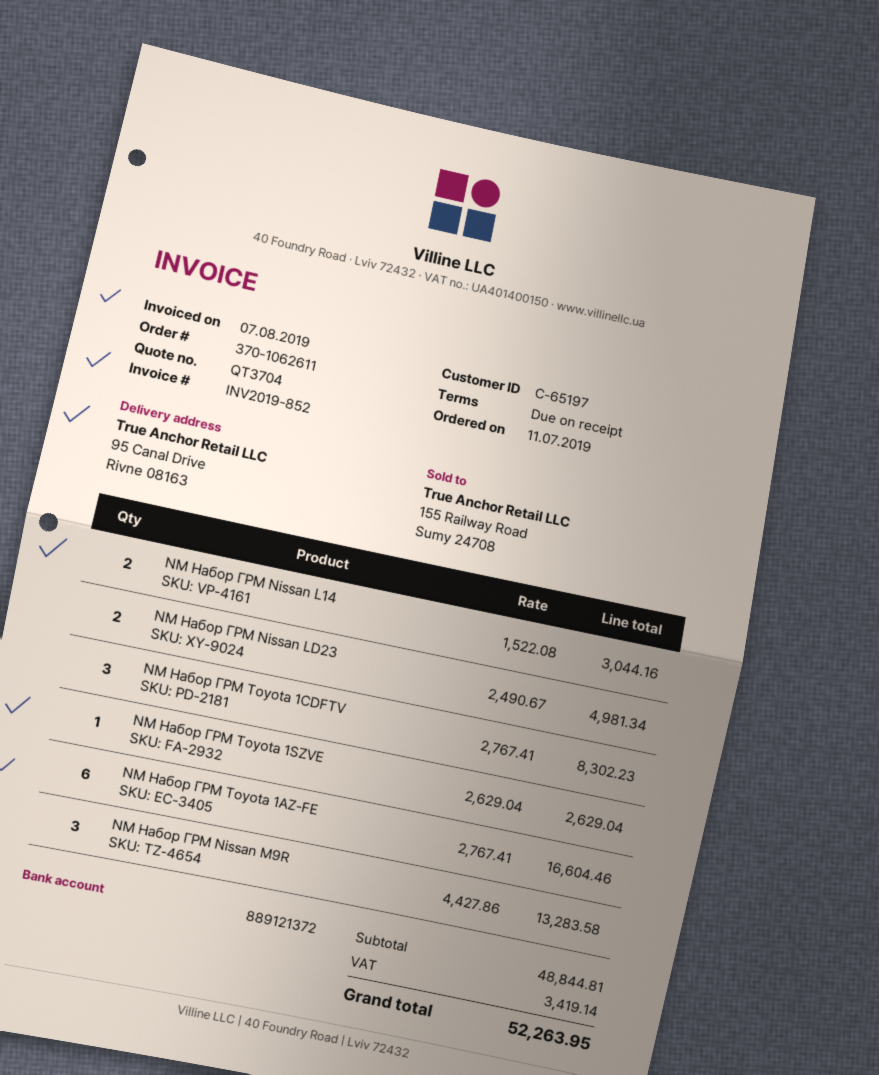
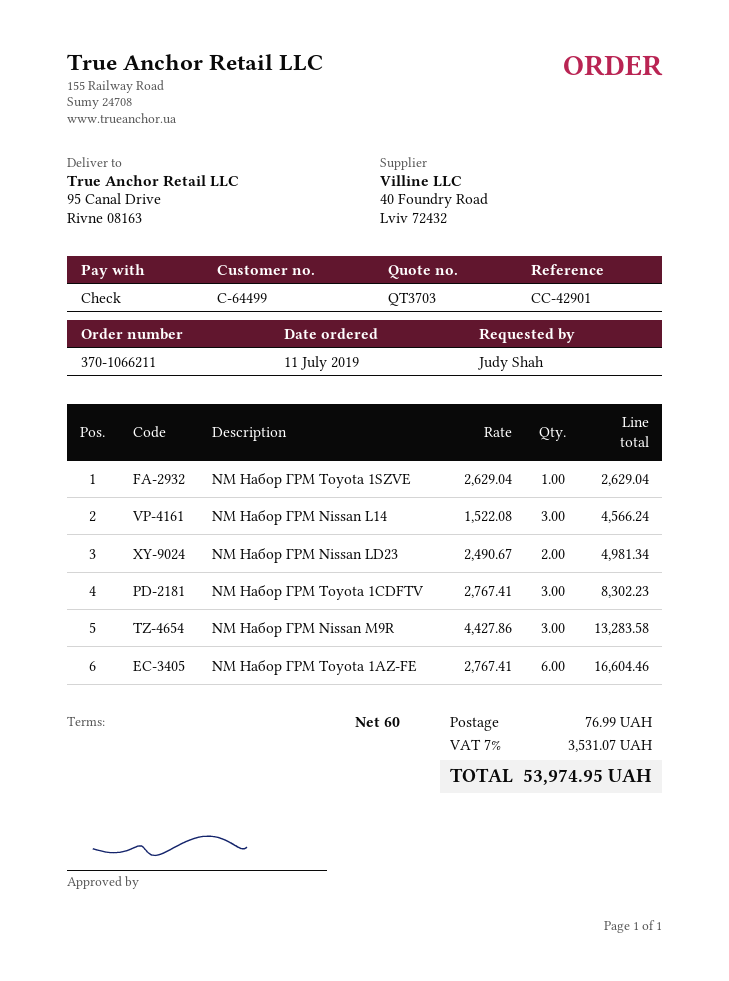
quote number: QT3704 -> QT3703
order number: 370-1062611 -> 370-1066211
payment terms: on receipt -> 60 days
customer number: C-65197 -> C-64499
NM Набор ГРМ Nissan L14: 2 x 1522.08 = 3044.16 -> 3 x 1522.08 = 4566.24
shipping: none -> 76.99
tax: 3419.14 -> 3531.07
total: 52263.95 -> 53974.95

